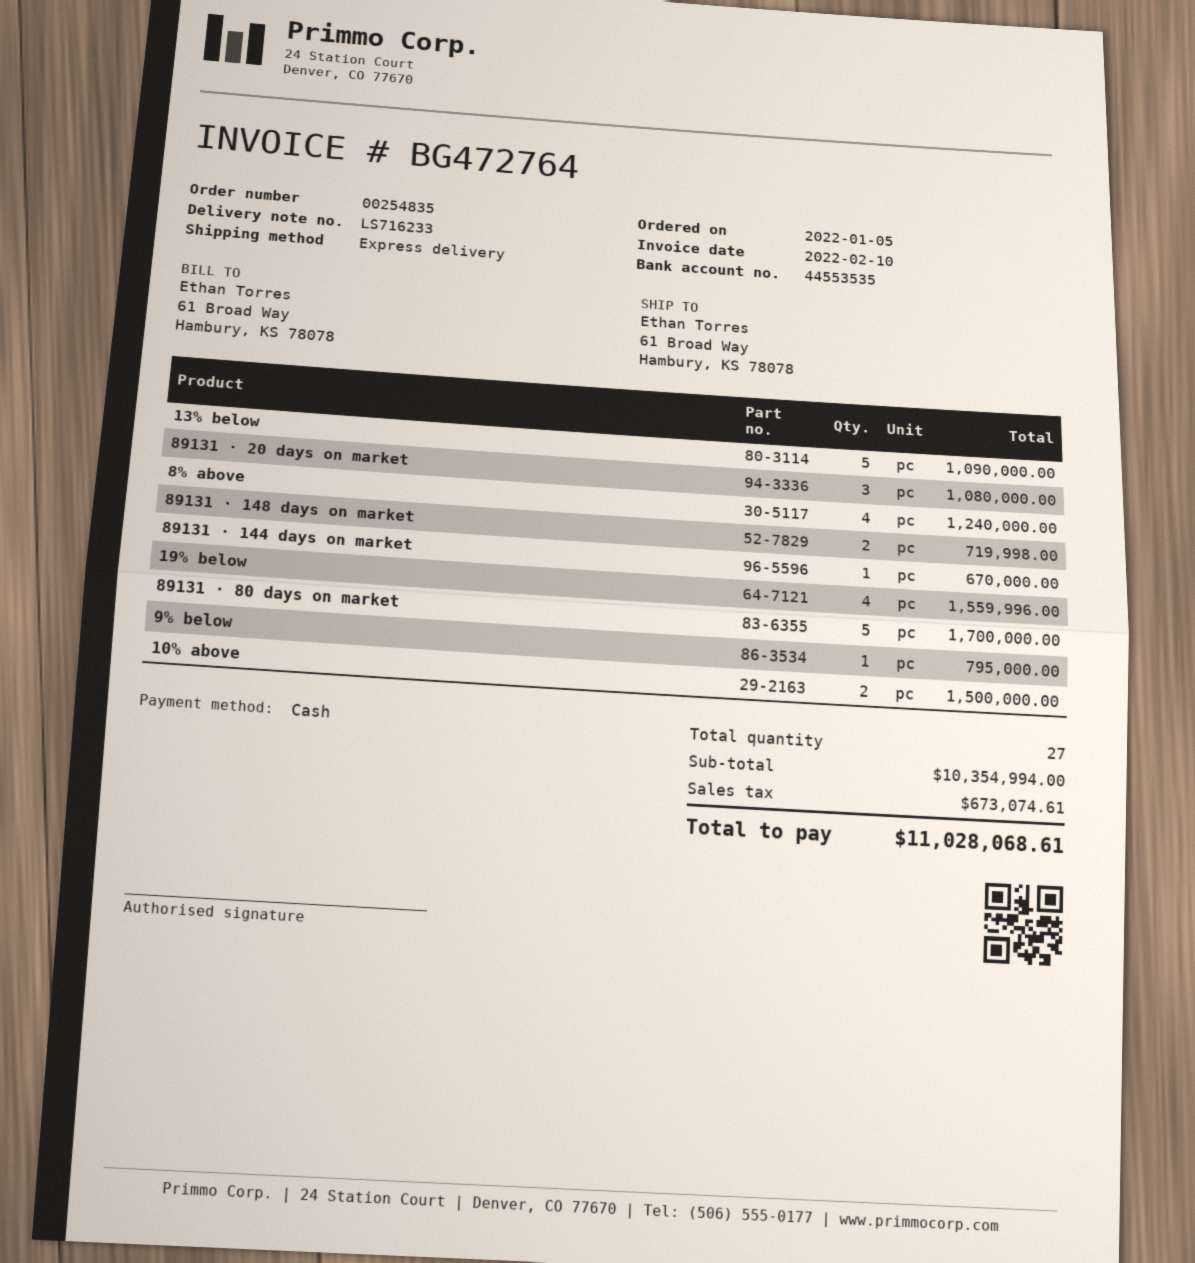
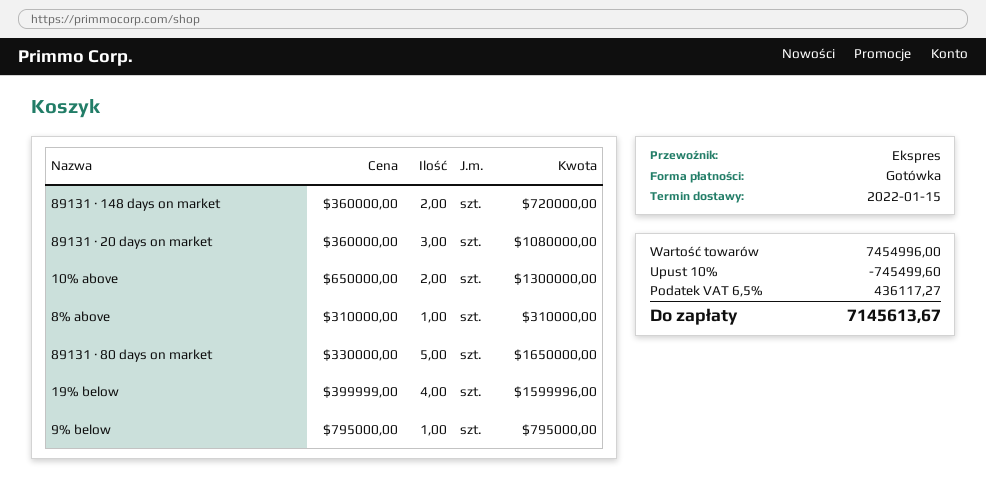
13% below: 5 for 1090000.00 -> none
8% above: 4 for 1240000.00 -> 1 for 310000.00
89131 · 148 days on market: 2 for 719998.00 -> 2 for 720000.00
89131 · 144 days on market: 1 for 670000.00 -> none
19% below: 4 for 1559996.00 -> 4 for 1599996.00
89131 · 80 days on market: 5 for 1700000.00 -> 5 for 1650000.00
10% above: 2 for 1500000.00 -> 2 for 1300000.00
subtotal: 10354994.00 -> 7454996.00
discount: none -> 10% = 745499.60
tax: 673074.61 -> 436117.27
total: 11028068.61 -> 7145613.67

